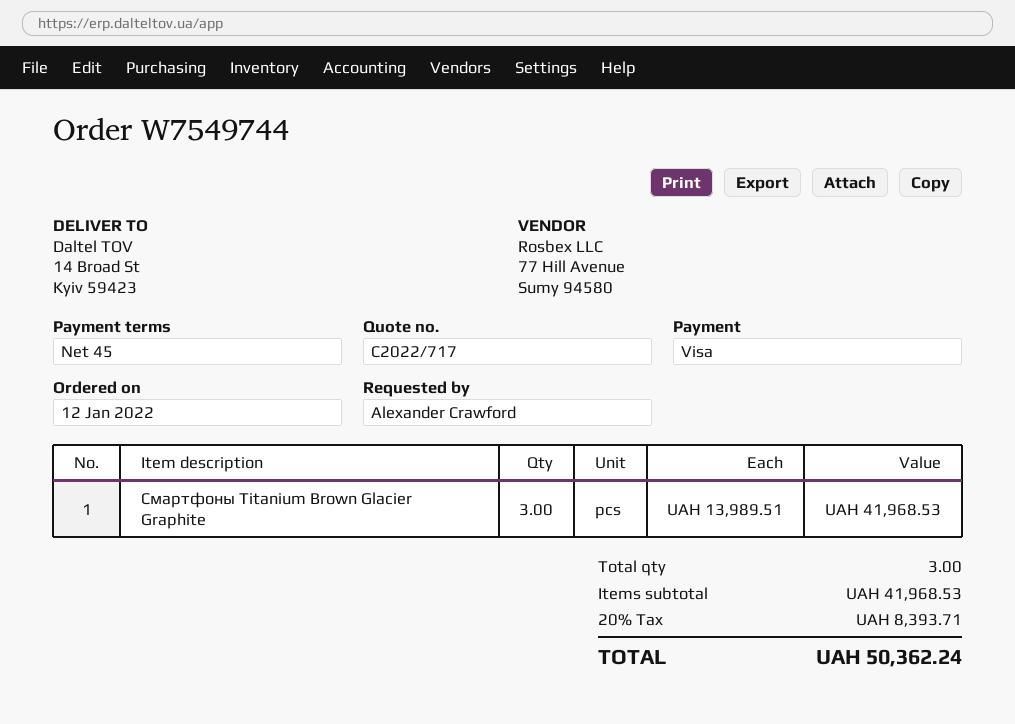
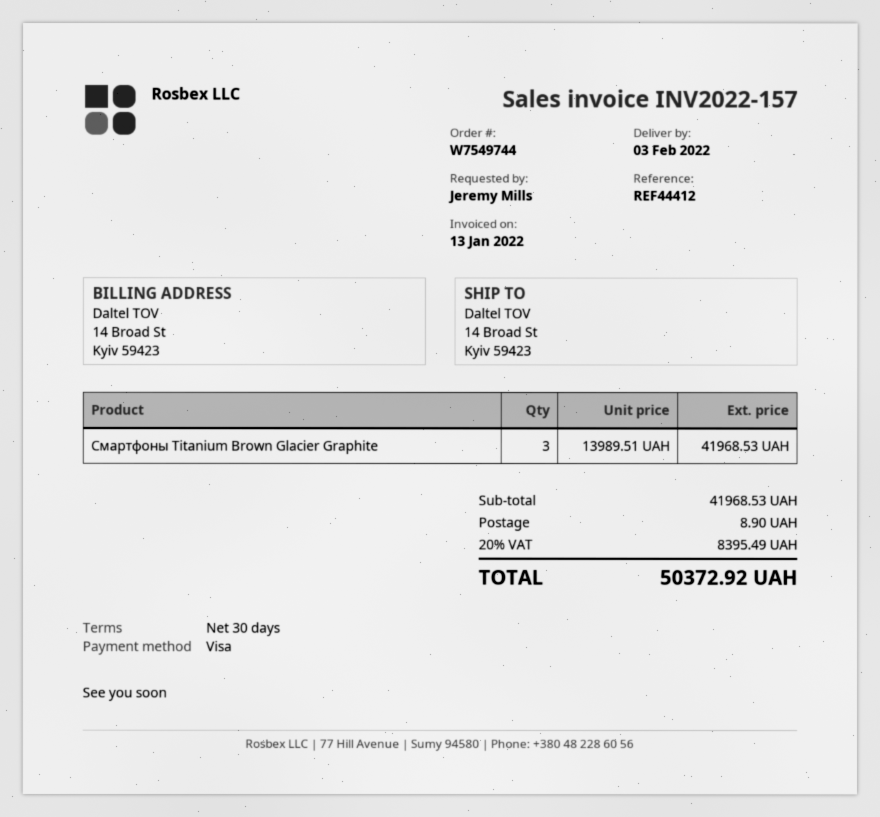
payment terms: 45 days -> 30 days
ordered by: Alexander Crawford -> Jeremy Mills
shipping: none -> 8.90
tax: 20% = 8393.71 -> 20% = 8395.49
total: 50362.24 -> 50372.92

